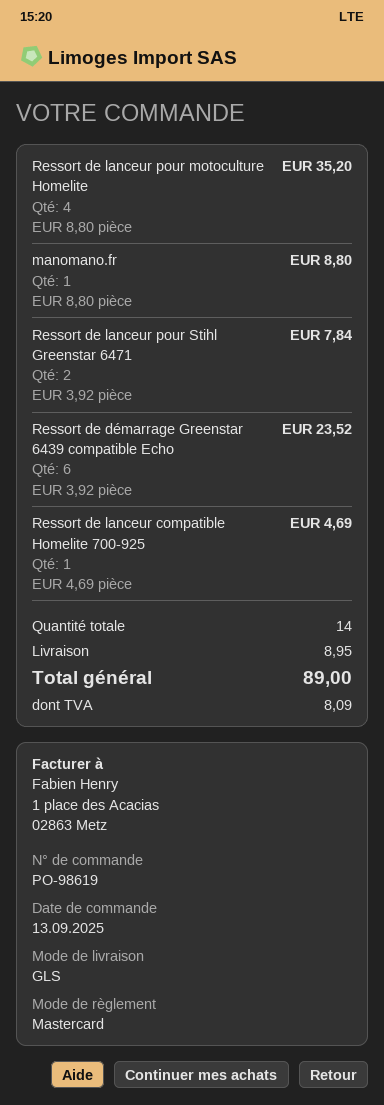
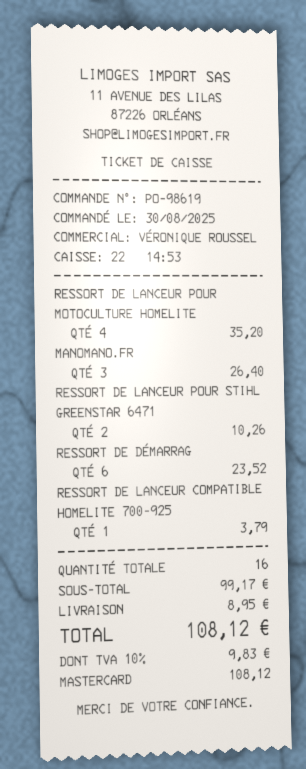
order date: 2025-09-13 -> 2025-08-30
manomano.fr: 1 for 8.80 -> 3 for 26.40
Ressort de lanceur pour Stihl Greenstar 6471: 2 for 7.84 -> 2 for 10.26
Ressort de lanceur compatible Homelite 700-925: 1 for 4.69 -> 1 for 3.79
total quantity: 14 -> 16
tax: 8.09 -> 9.83
total: 89.00 -> 108.12

